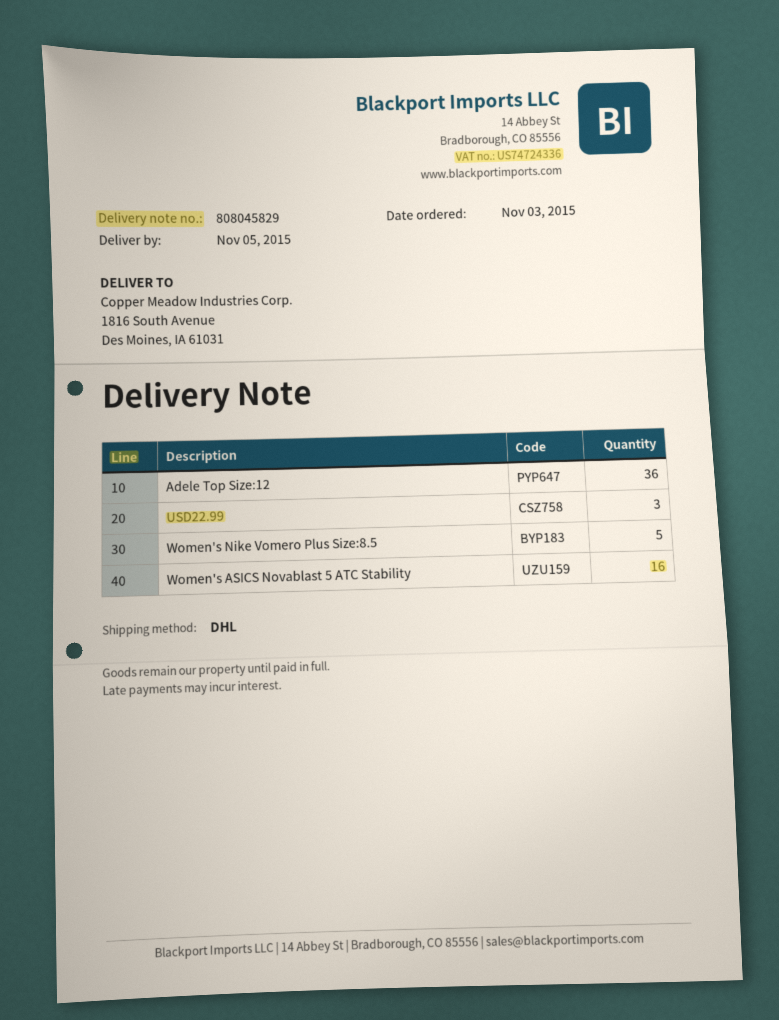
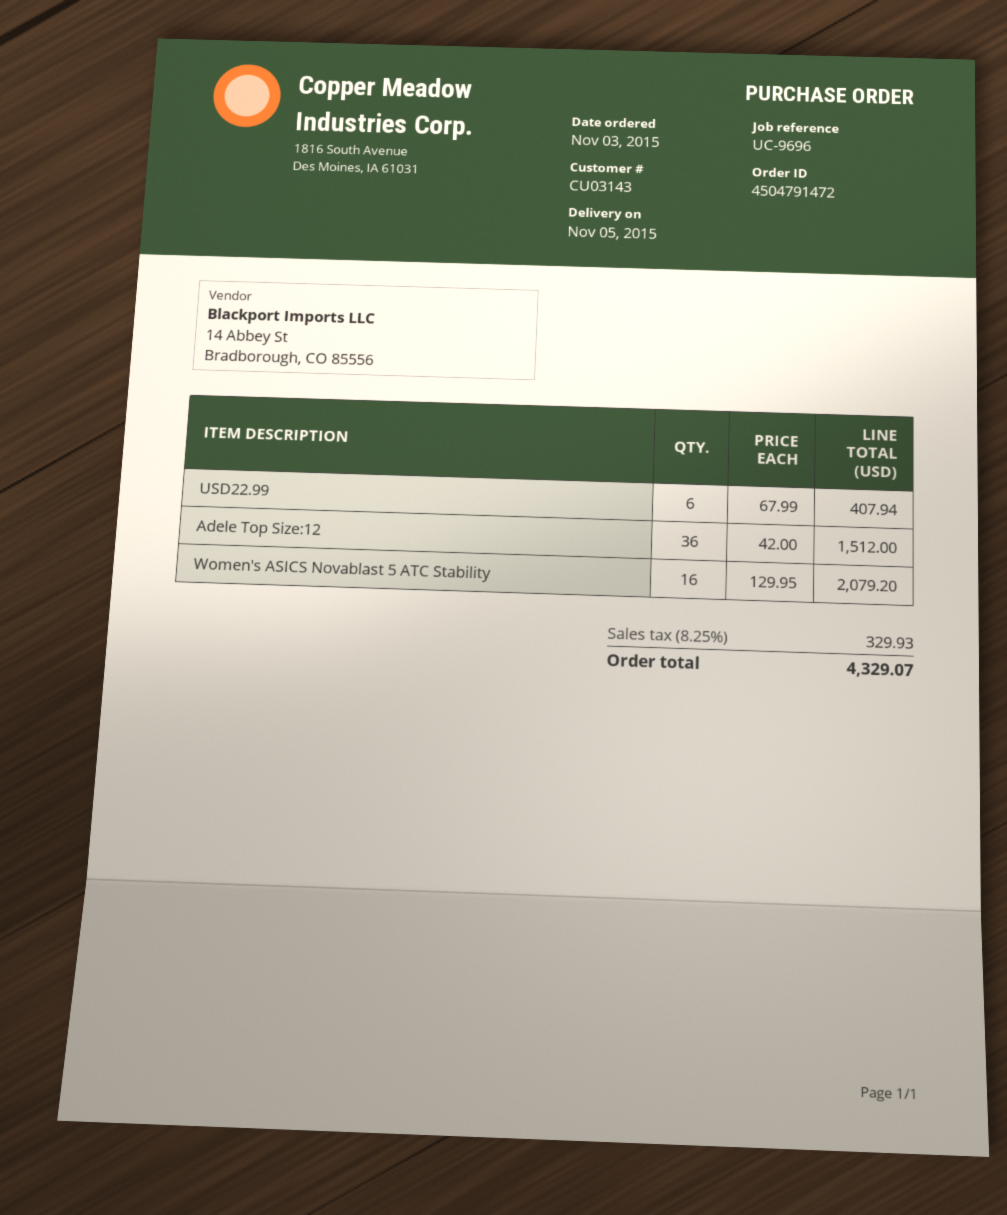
USD22.99: 3 -> 6
Women's Nike Vomero Plus Size:8.5: 5 -> none

